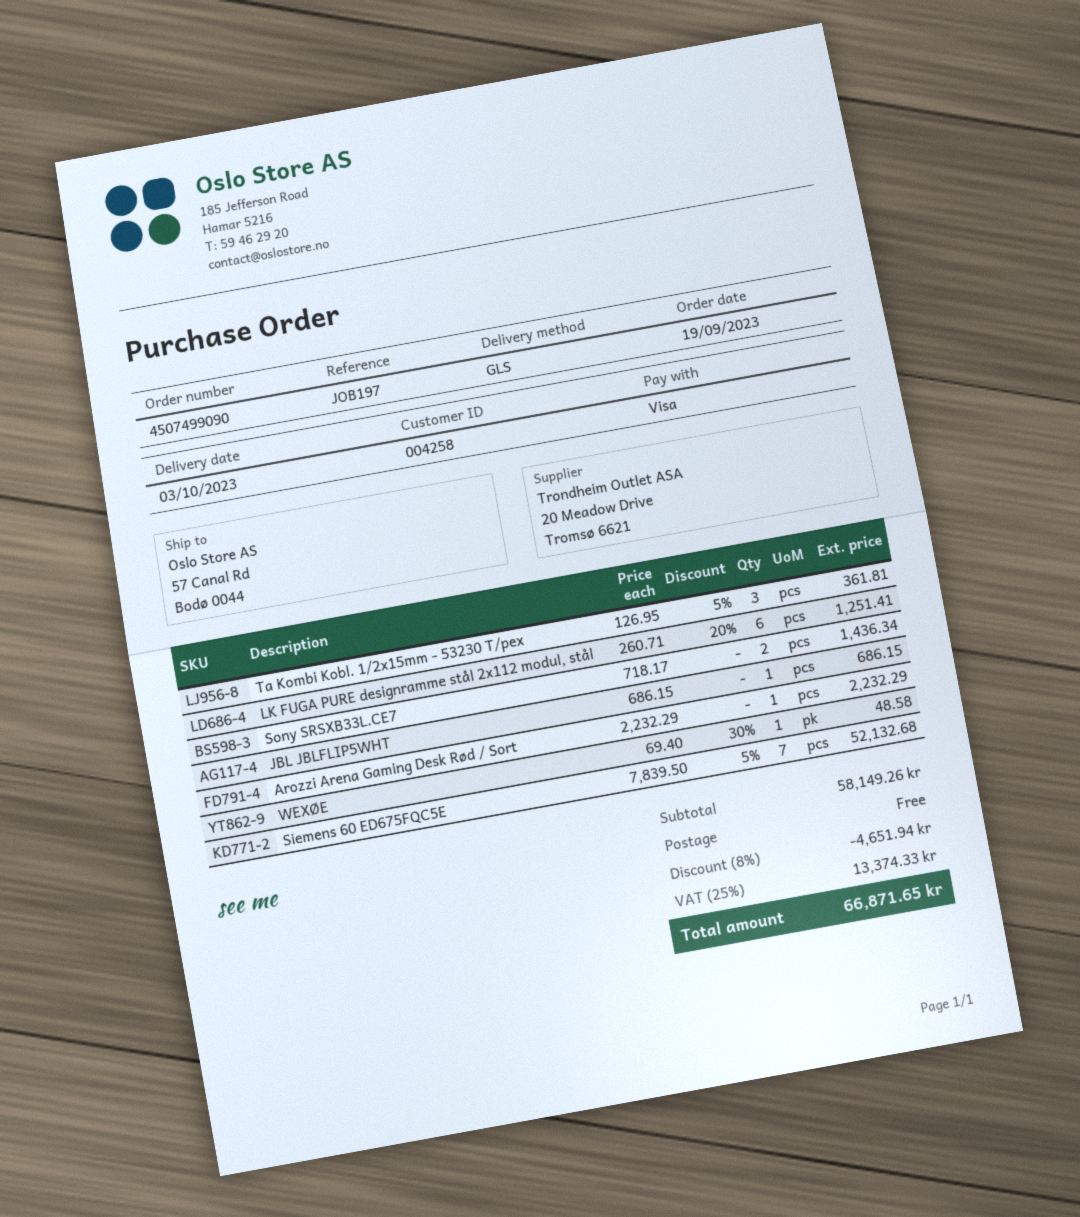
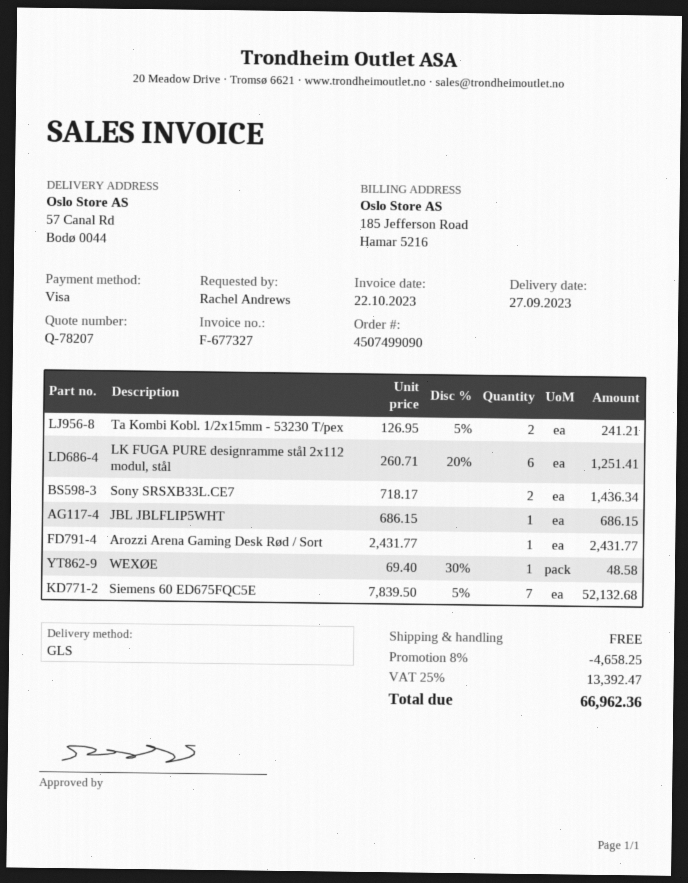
delivery date: 2023-10-03 -> 2023-09-27
Ta Kombi Kobl. 1/2x15mm - 53230 T/pex: 3 x 126.95 - 5% = 361.81 -> 2 x 126.95 - 5% = 241.21
Arozzi Arena Gaming Desk Rød / Sort: 1 x 2232.29 = 2232.29 -> 1 x 2431.77 = 2431.77
discount: 8% = 4651.94 -> 8% = 4658.25
tax: 25% = 13374.33 -> 25% = 13392.47
total: 66871.65 -> 66962.36

